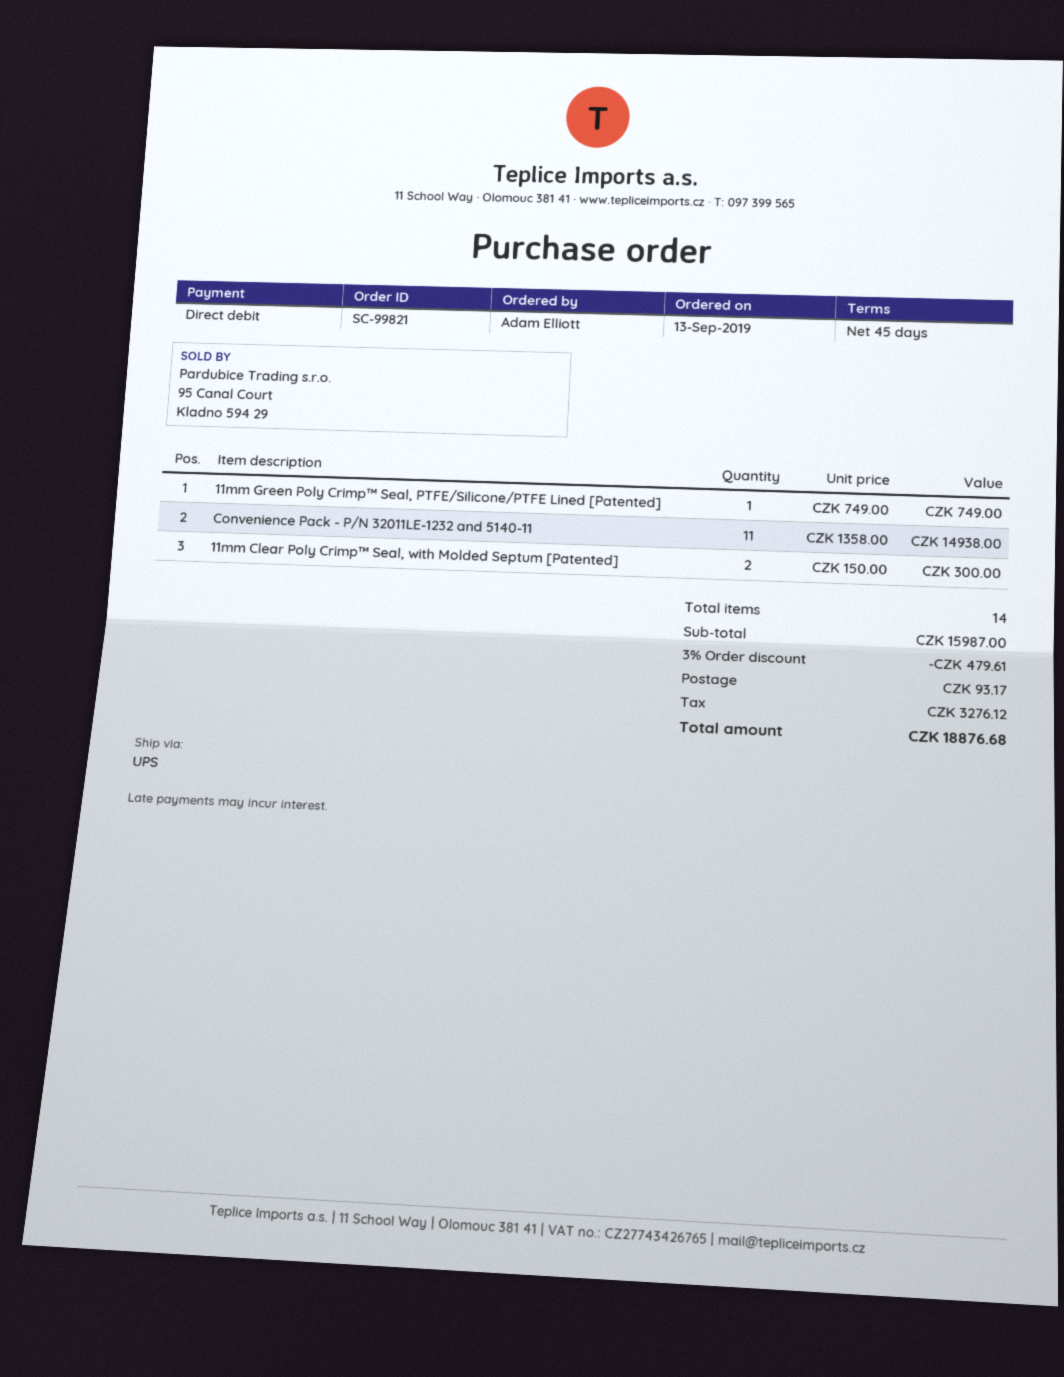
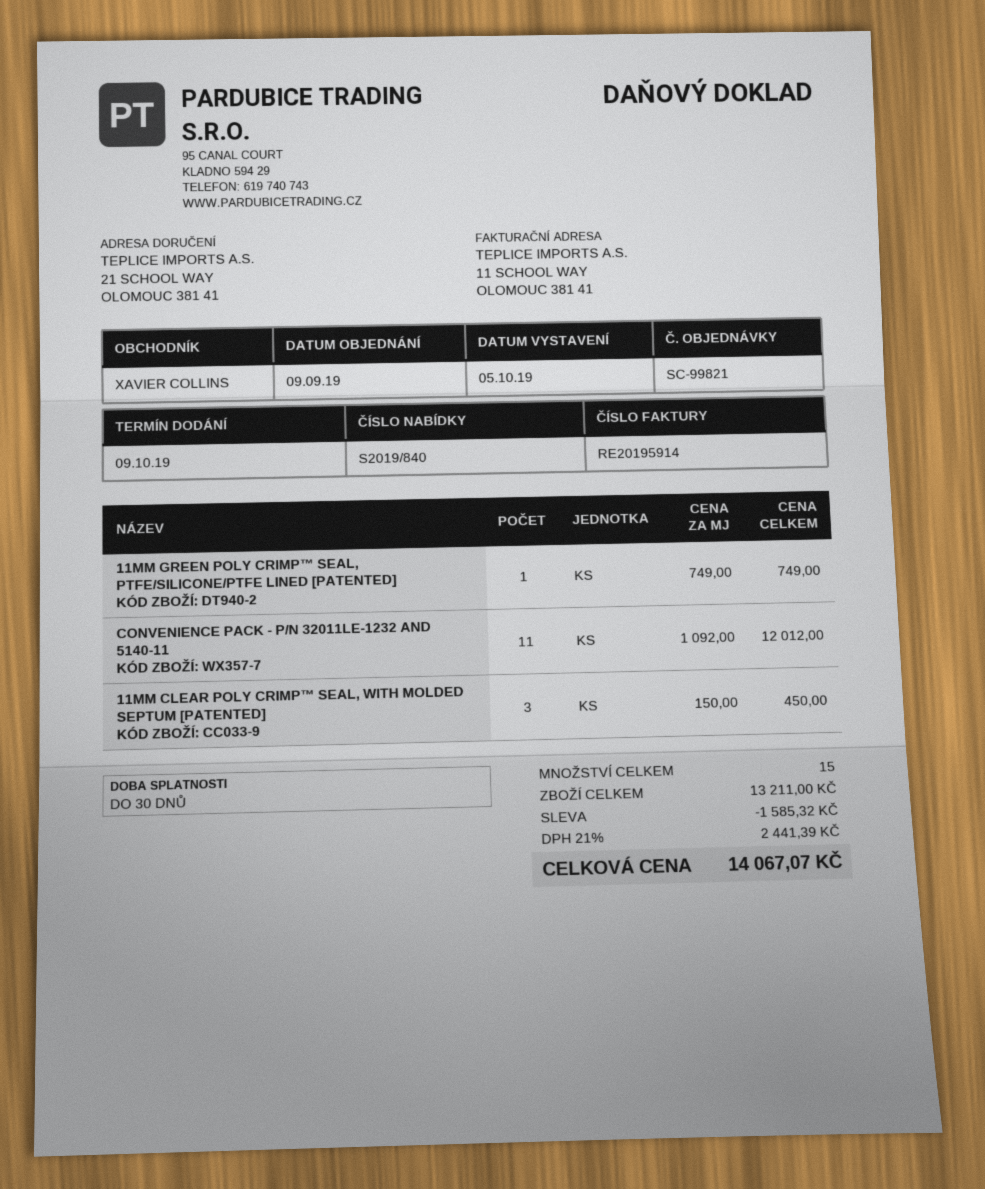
order date: 2019-09-13 -> 2019-09-09
payment terms: 45 days -> 30 days
Convenience Pack - P/N 32011LE-1232 and 5140-11: 11 x 1358.00 = 14938.00 -> 11 x 1092.00 = 12012.00
11mm Clear Poly Crimp™ Seal, with Molded Septum [Patented]: 2 x 150.00 = 300.00 -> 3 x 150.00 = 450.00
total quantity: 14 -> 15
subtotal: 15987.00 -> 13211.00
discount: 479.61 -> 1585.32
shipping: 93.17 -> none
tax: 3276.12 -> 2441.39
total: 18876.68 -> 14067.07

